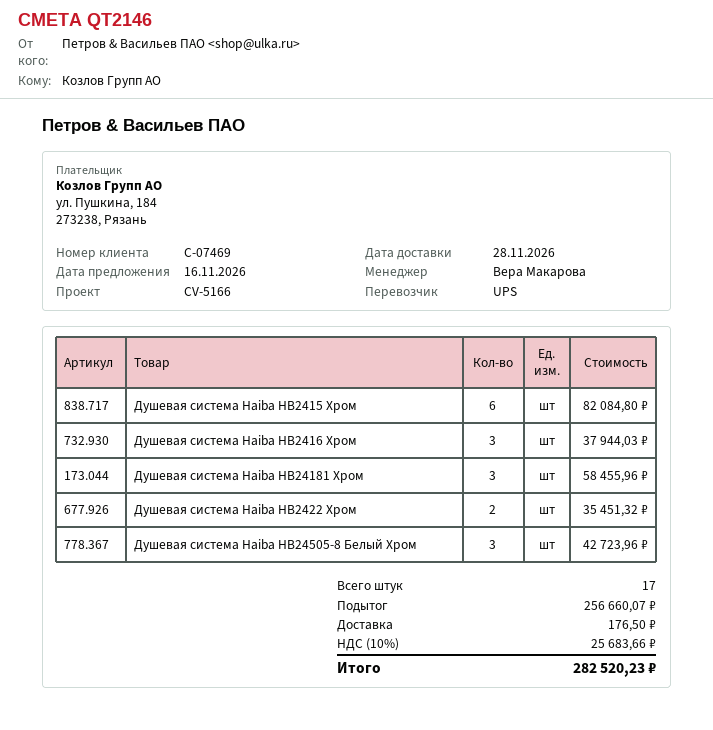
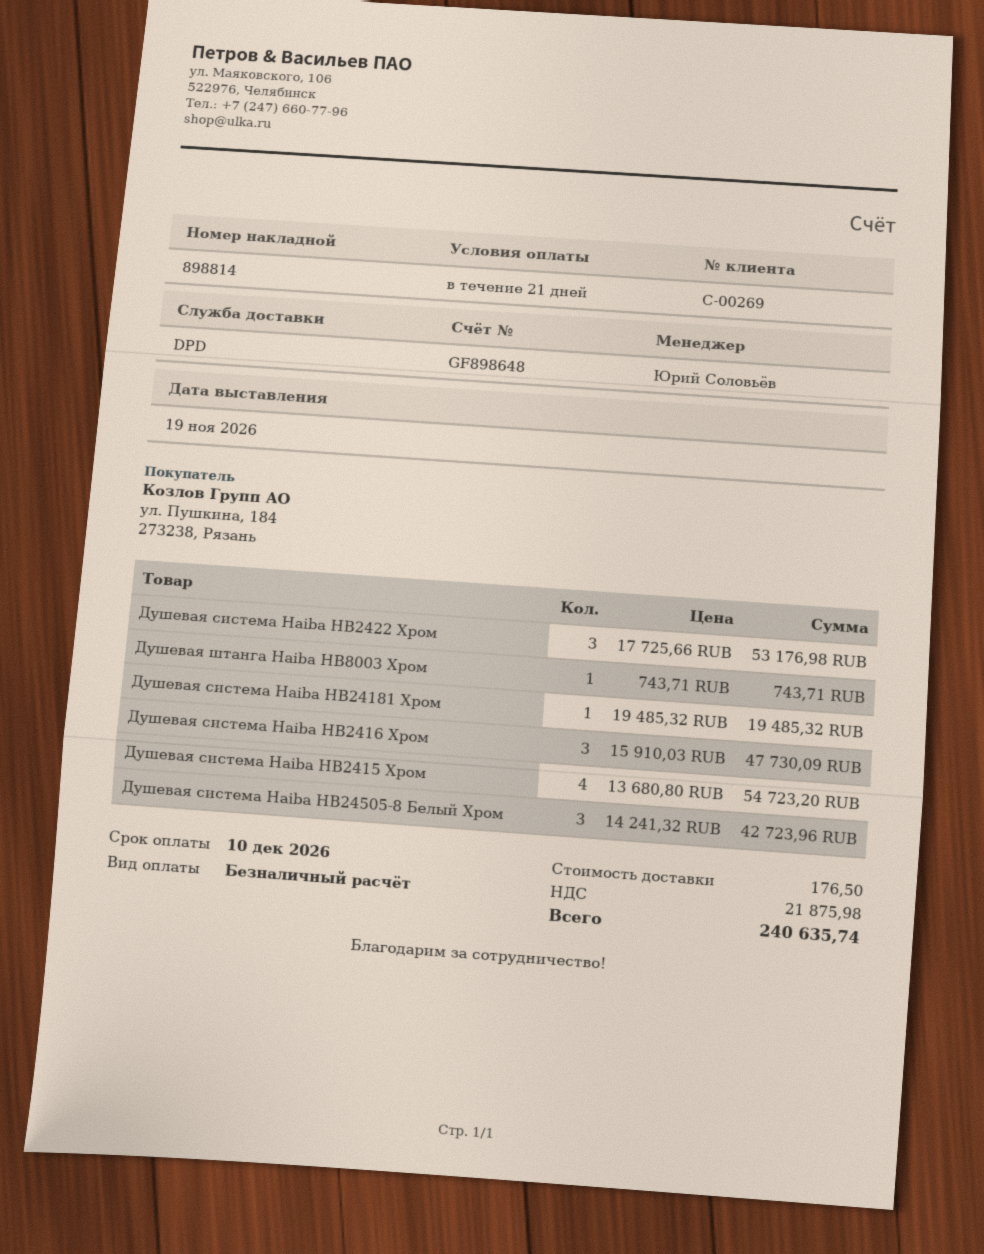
customer number: C-07469 -> C-00269
sales rep: Вера Макарова -> Юрий Соловьёв
shipping method: UPS -> DPD
Душевая система Haiba HB2415 Хром: 6 for 82084.80 -> 4 for 54723.20
Душевая система Haiba HB2416 Хром: 3 for 37944.03 -> 3 for 47730.09
Душевая система Haiba HB24181 Хром: 3 for 58455.96 -> 1 for 19485.32
Душевая система Haiba HB2422 Хром: 2 for 35451.32 -> 3 for 53176.98
Душевая штанга Haiba HB8003 Хром: none -> 1 for 743.71
tax: 25683.66 -> 21875.98
total: 282520.23 -> 240635.74

